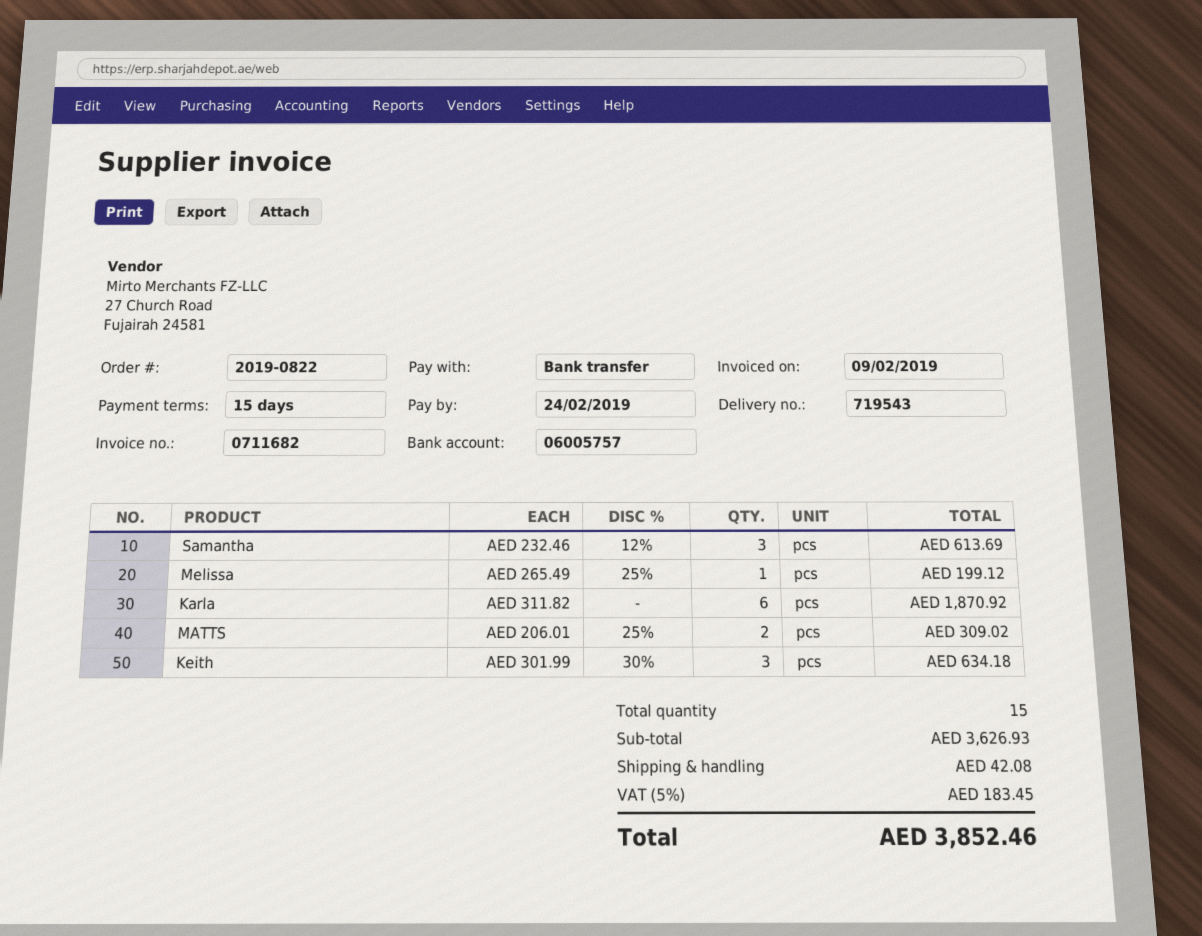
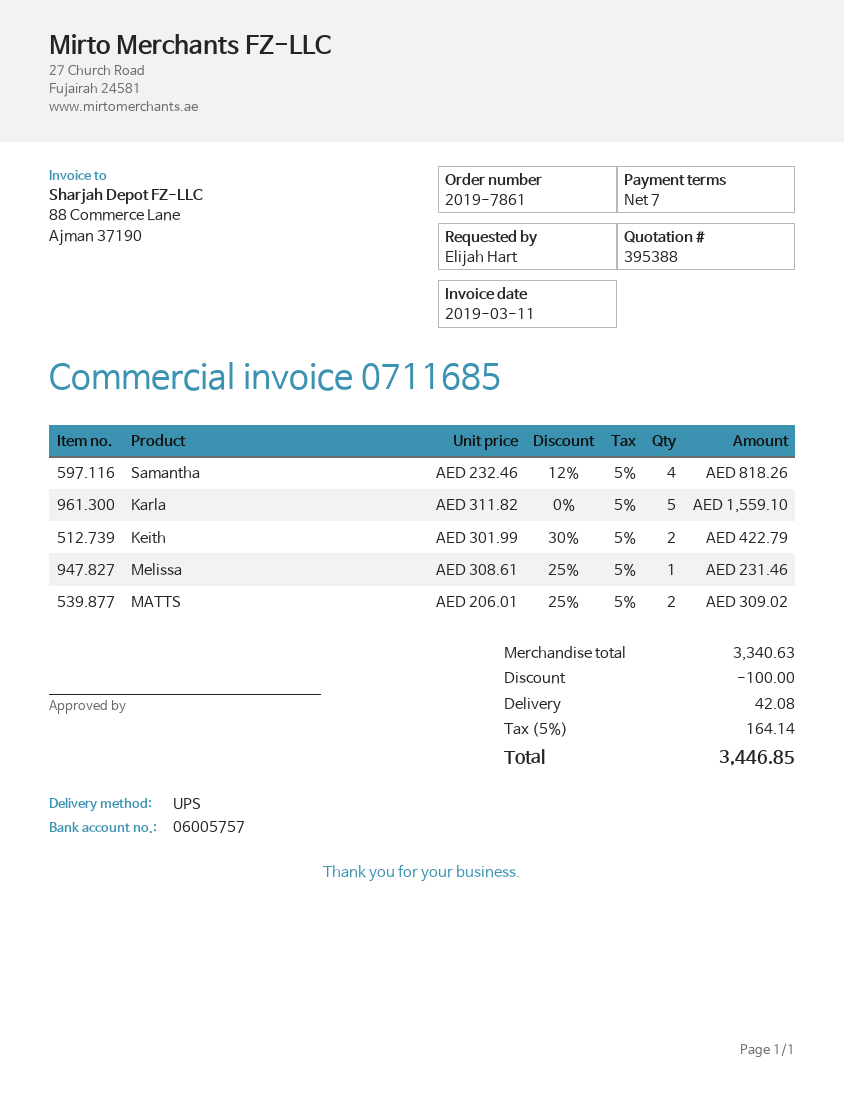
order number: 2019-0822 -> 2019-7861
invoice number: 0711682 -> 0711685
invoice date: 2019-02-09 -> 2019-03-11
payment terms: 15 days -> 7 days
Samantha: 3 x 232.46 - 12% = 613.69 -> 4 x 232.46 - 12% = 818.26
Melissa: 1 x 265.49 - 25% = 199.12 -> 1 x 308.61 - 25% = 231.46
Karla: 6 x 311.82 = 1870.92 -> 5 x 311.82 = 1559.10
Keith: 3 x 301.99 - 30% = 634.18 -> 2 x 301.99 - 30% = 422.79
subtotal: 3626.93 -> 3340.63
discount: none -> 100.00
tax: 5% = 183.45 -> 5% = 164.14
total: 3852.46 -> 3446.85

